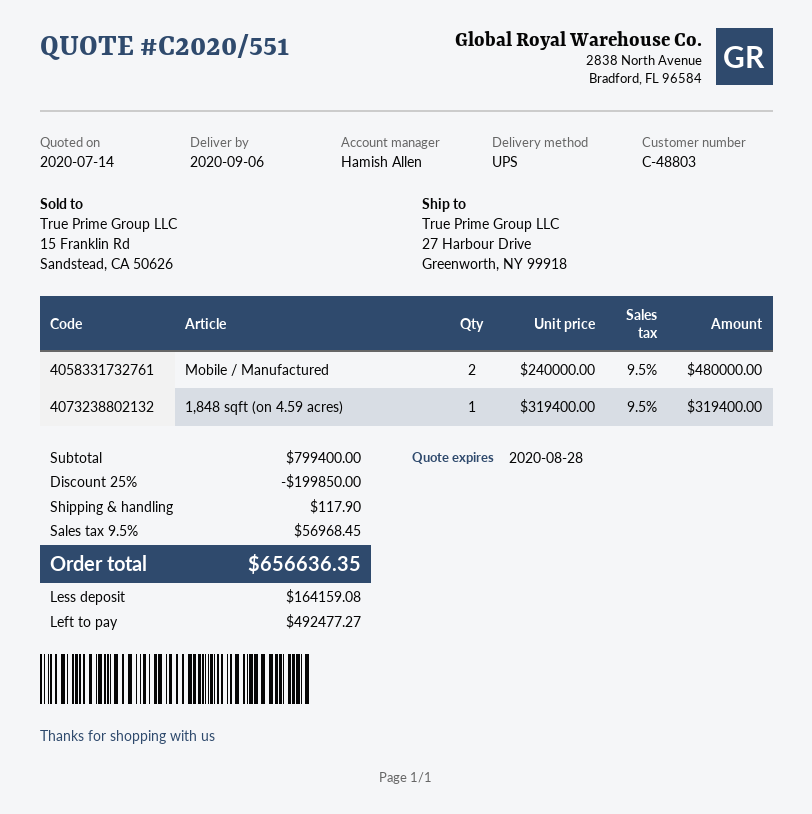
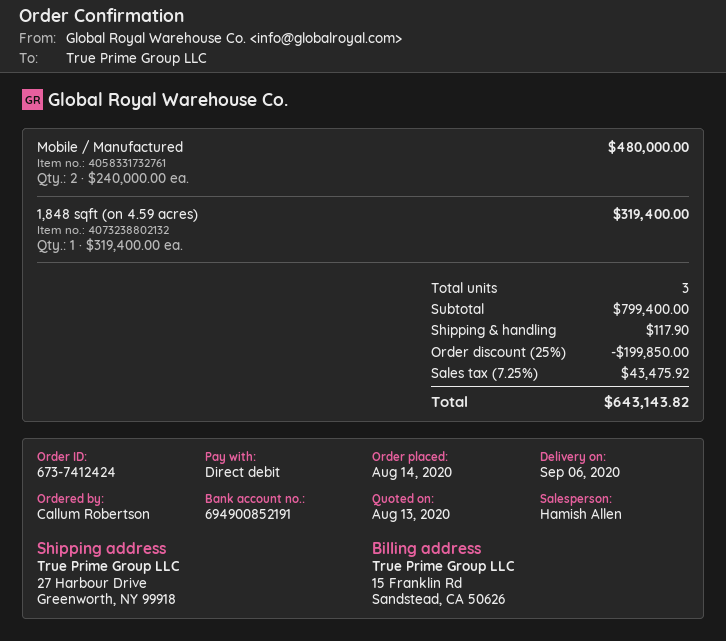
quote date: 2020-07-14 -> 2020-08-13
tax: 9.5% = 56968.45 -> 7.25% = 43475.92
total: 656636.35 -> 643143.82

